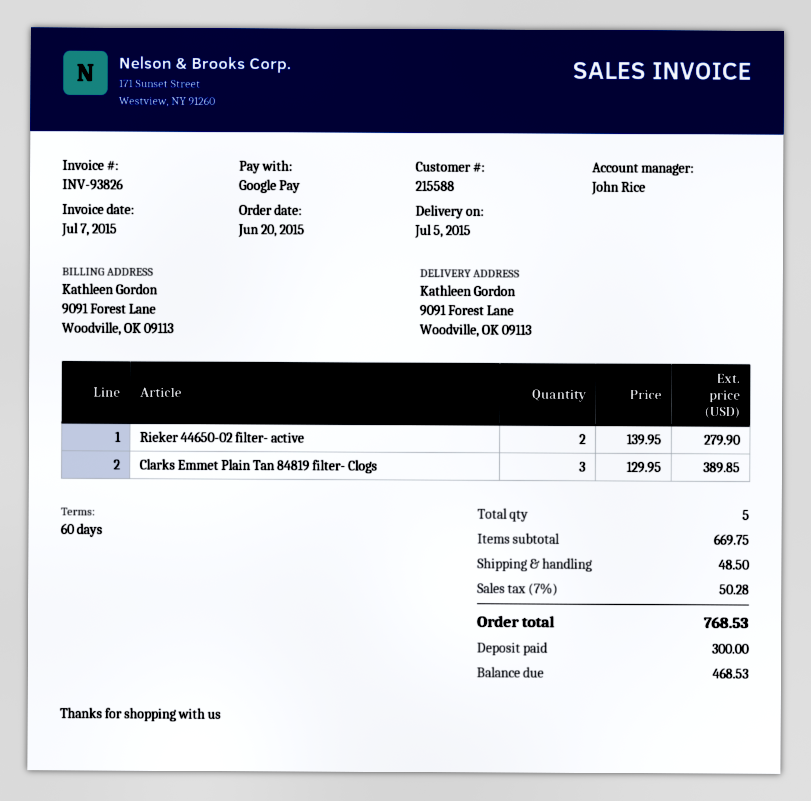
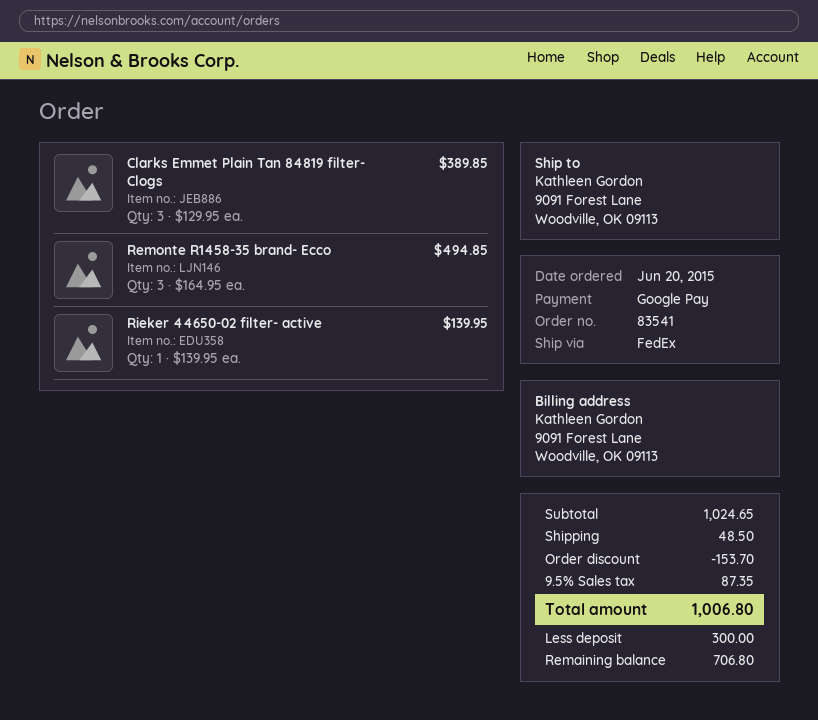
Rieker 44650-02 filter- active: 2 x 139.95 = 279.90 -> 1 x 139.95 = 139.95
Remonte R1458-35 brand- Ecco: none -> 3 x 164.95 = 494.85
subtotal: 669.75 -> 1024.65
discount: none -> 153.70
tax: 7% = 50.28 -> 9.5% = 87.35
total: 768.53 -> 1006.80
balance: 468.53 -> 706.80

